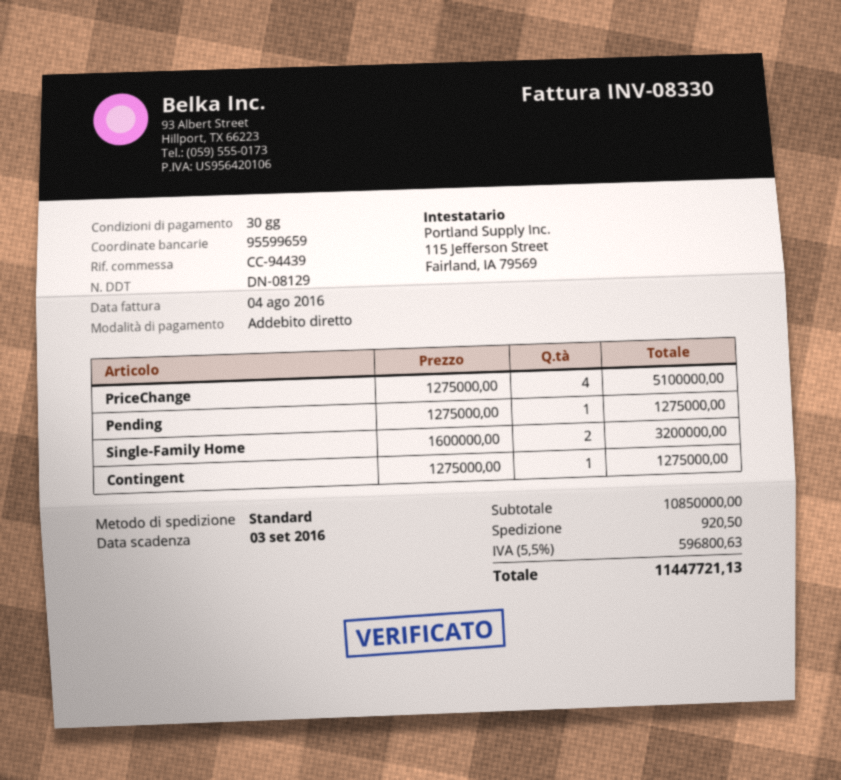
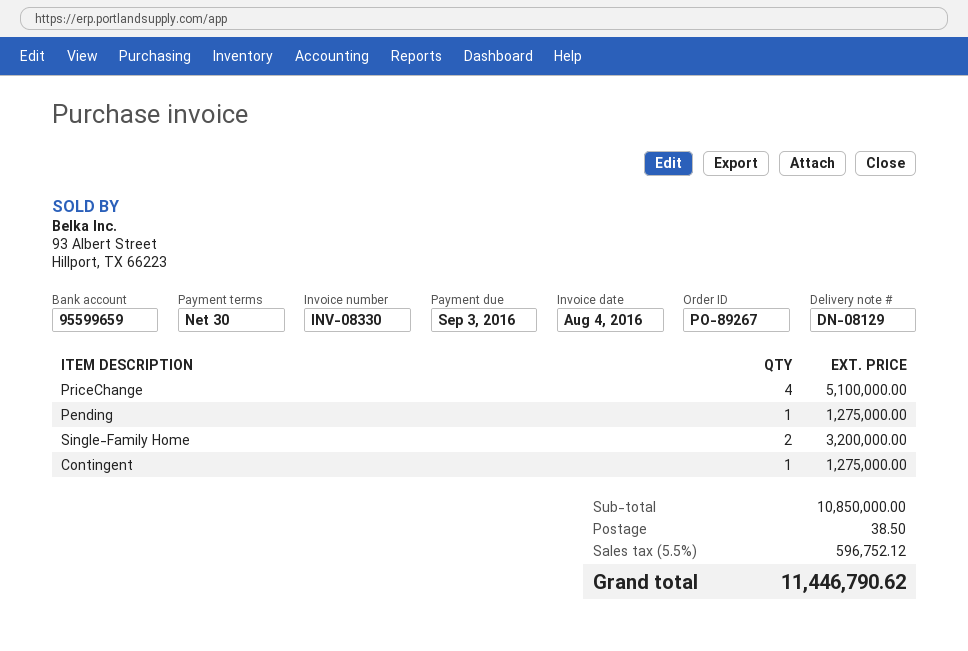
shipping: 920.50 -> 38.50
tax: 5.5% = 596800.63 -> 5.5% = 596752.12
total: 11447721.13 -> 11446790.62

